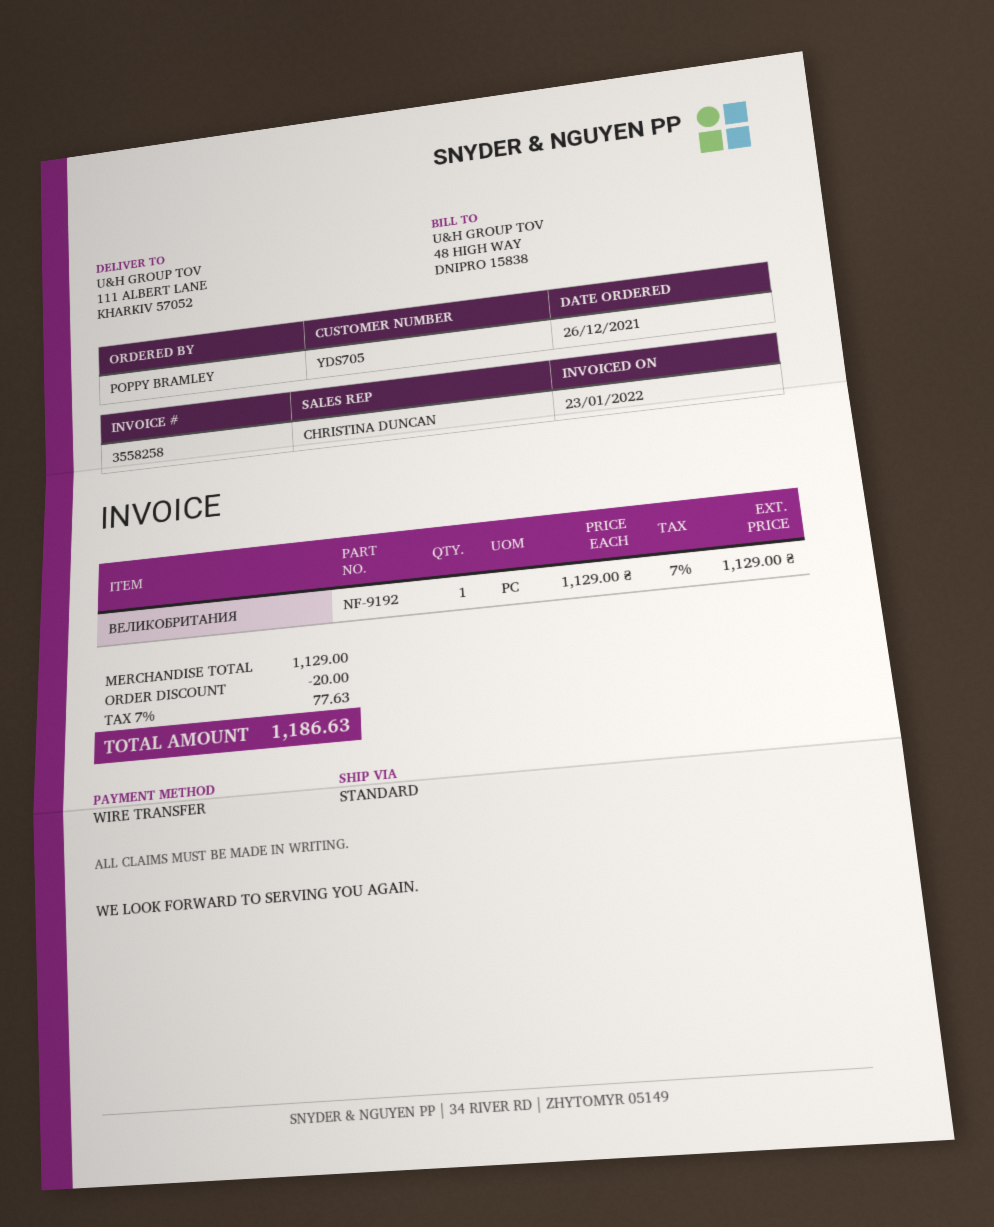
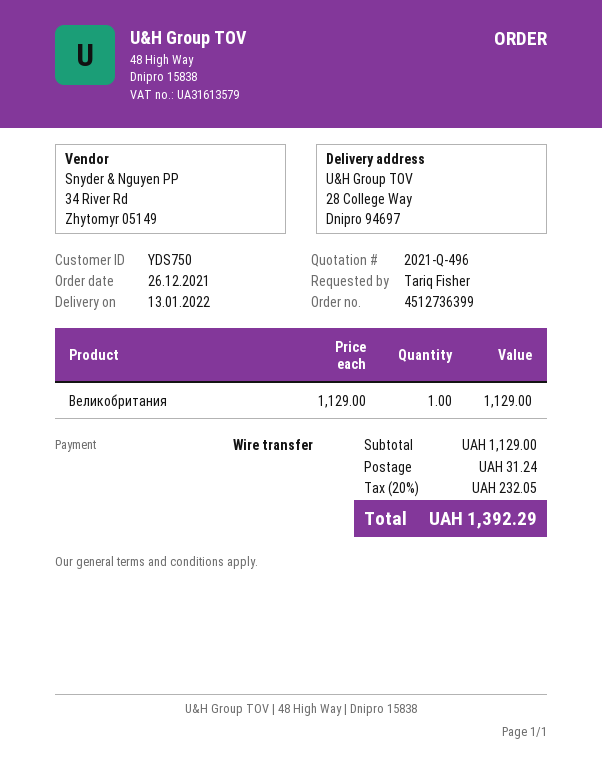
customer number: YDS705 -> YDS750
ordered by: POPPY BRAMLEY -> Tariq Fisher
ship to: 111 ALBERT LANE, KHARKIV 57052 -> 28 College Way, Dnipro 94697
discount: 20.00 -> none
shipping: none -> 31.24
tax: 7% = 77.63 -> 20% = 232.05
total: 1186.63 -> 1392.29

